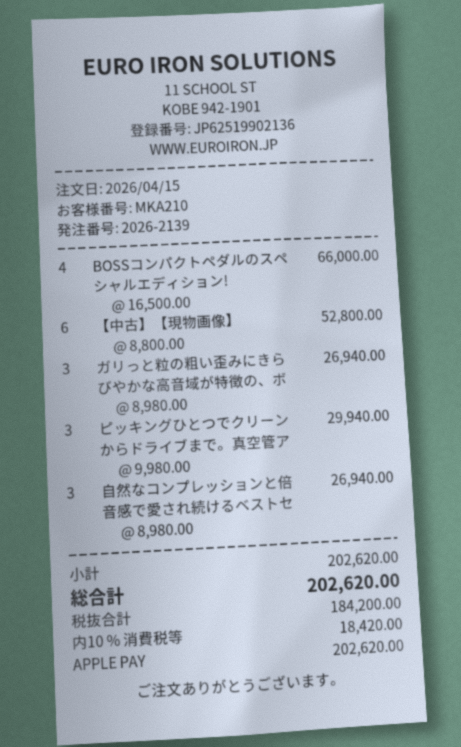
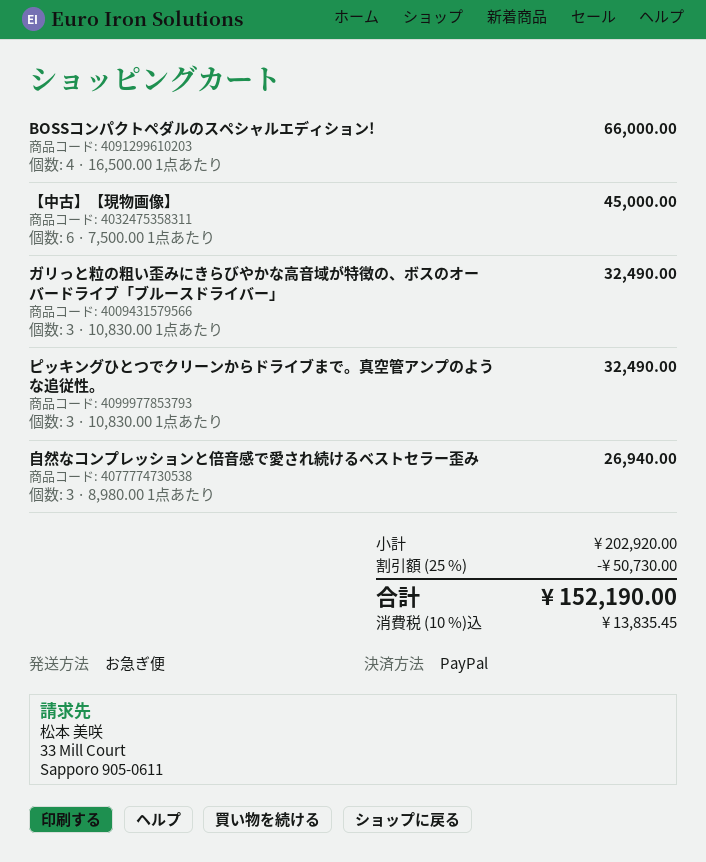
payment method: Apple Pay -> PayPal
【中古】【現物画像】: 6 x 8800.00 = 52800.00 -> 6 x 7500.00 = 45000.00
ガリっと粒の粗い歪みにきらびやかな高音域が特徴の、ボ: 3 x 8980.00 = 26940.00 -> 3 x 10830.00 = 32490.00
ピッキングひとつでクリーンからドライブまで。真空管ア: 3 x 9980.00 = 29940.00 -> 3 x 10830.00 = 32490.00
subtotal: 202620.00 -> 202920.00
discount: none -> 25% = 50730.00
tax: 10% = 18420.00 -> 10% = 13835.45
total: 202620.00 -> 152190.00

